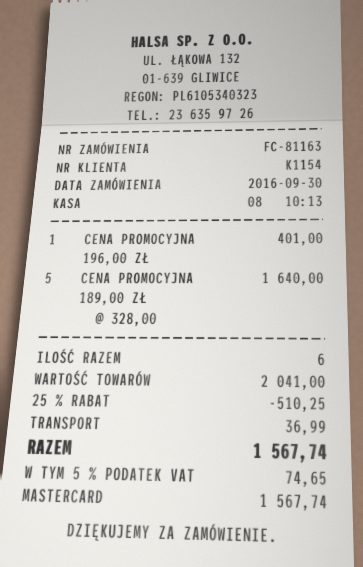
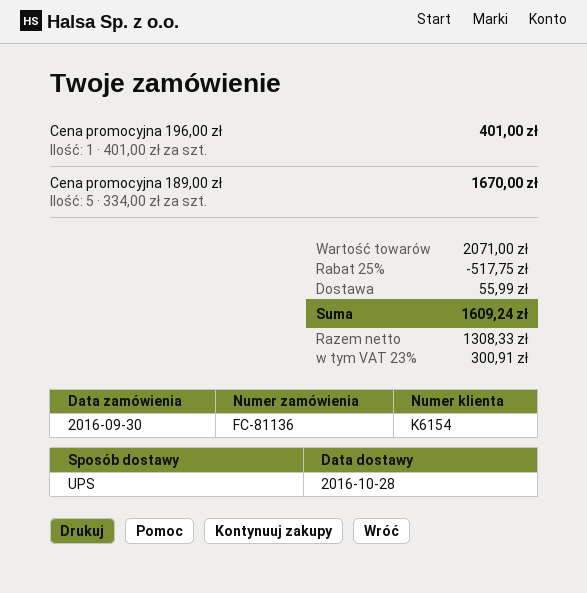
order number: FC-81163 -> FC-81136
customer number: K1154 -> K6154
CENA PROMOCYJNA 189,00 ZŁ: 5 x 328.00 = 1640.00 -> 5 x 334.00 = 1670.00
subtotal: 2041.00 -> 2071.00
discount: 25% = 510.25 -> 25% = 517.75
shipping: 36.99 -> 55.99
tax: 5% = 74.65 -> 23% = 300.91
total: 1567.74 -> 1609.24

